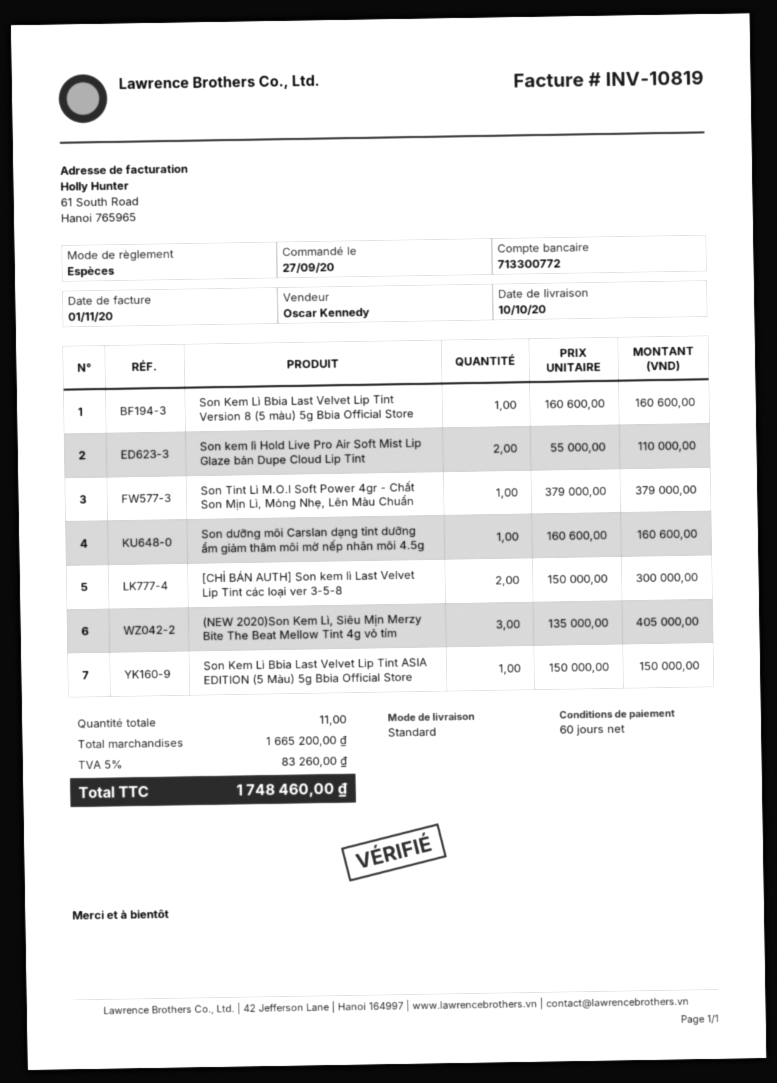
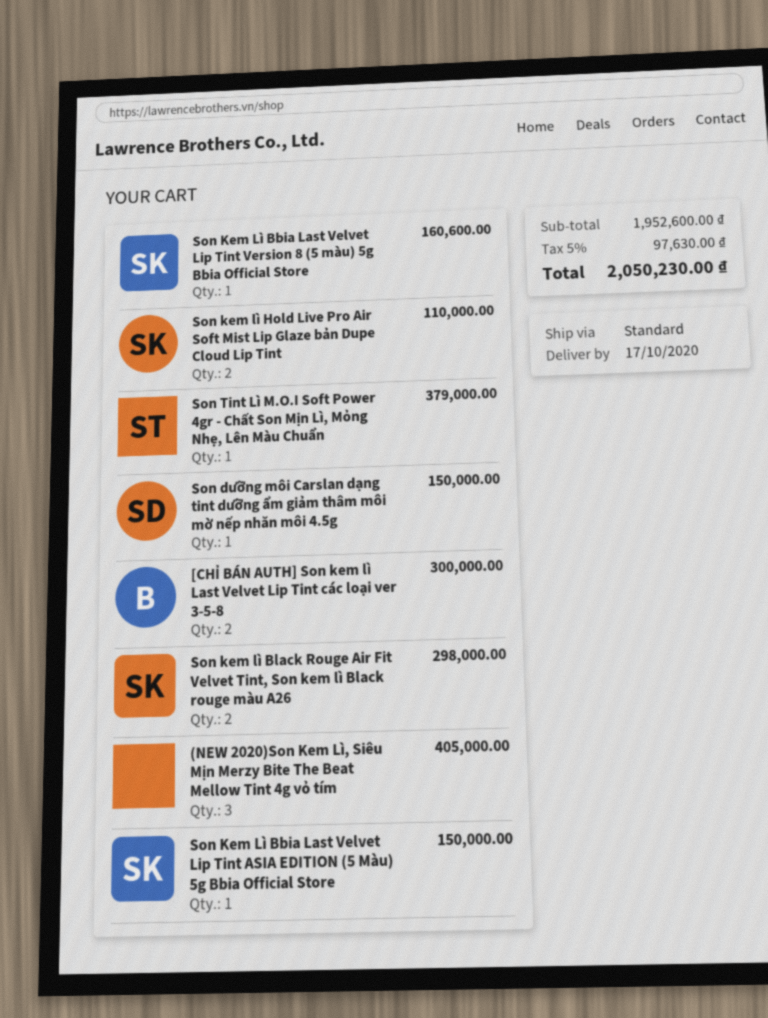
delivery date: 2020-10-10 -> 2020-10-17
Son dưỡng môi Carslan dạng tint dưỡng ẩm giảm thâm môi mờ nếp nhăn môi 4.5g: 1 for 160600.00 -> 1 for 150000.00
Son kem lì Black Rouge Air Fit Velvet Tint, Son kem lì Black rouge màu A26: none -> 2 for 298000.00
subtotal: 1665200.00 -> 1952600.00
tax: 5% = 83260.00 -> 5% = 97630.00
total: 1748460.00 -> 2050230.00

